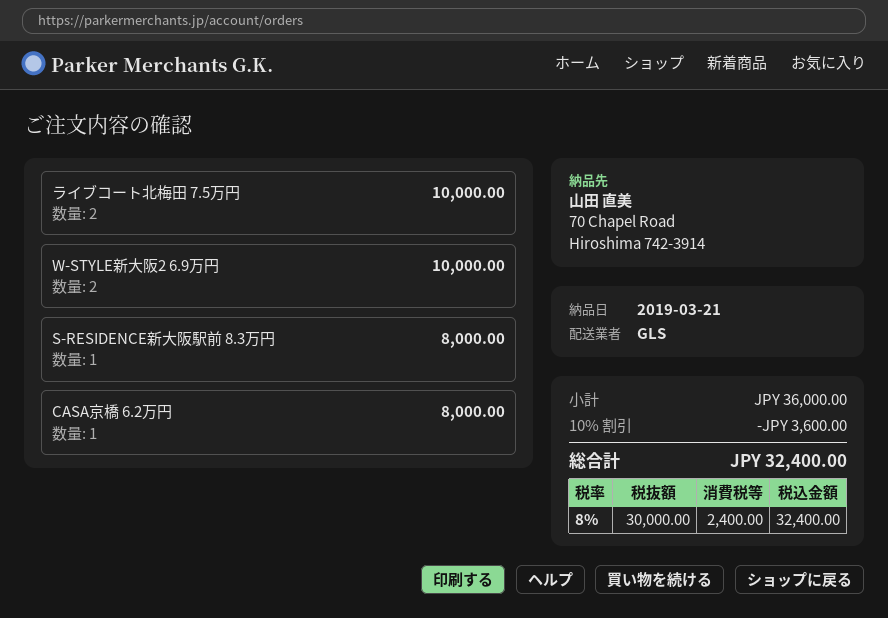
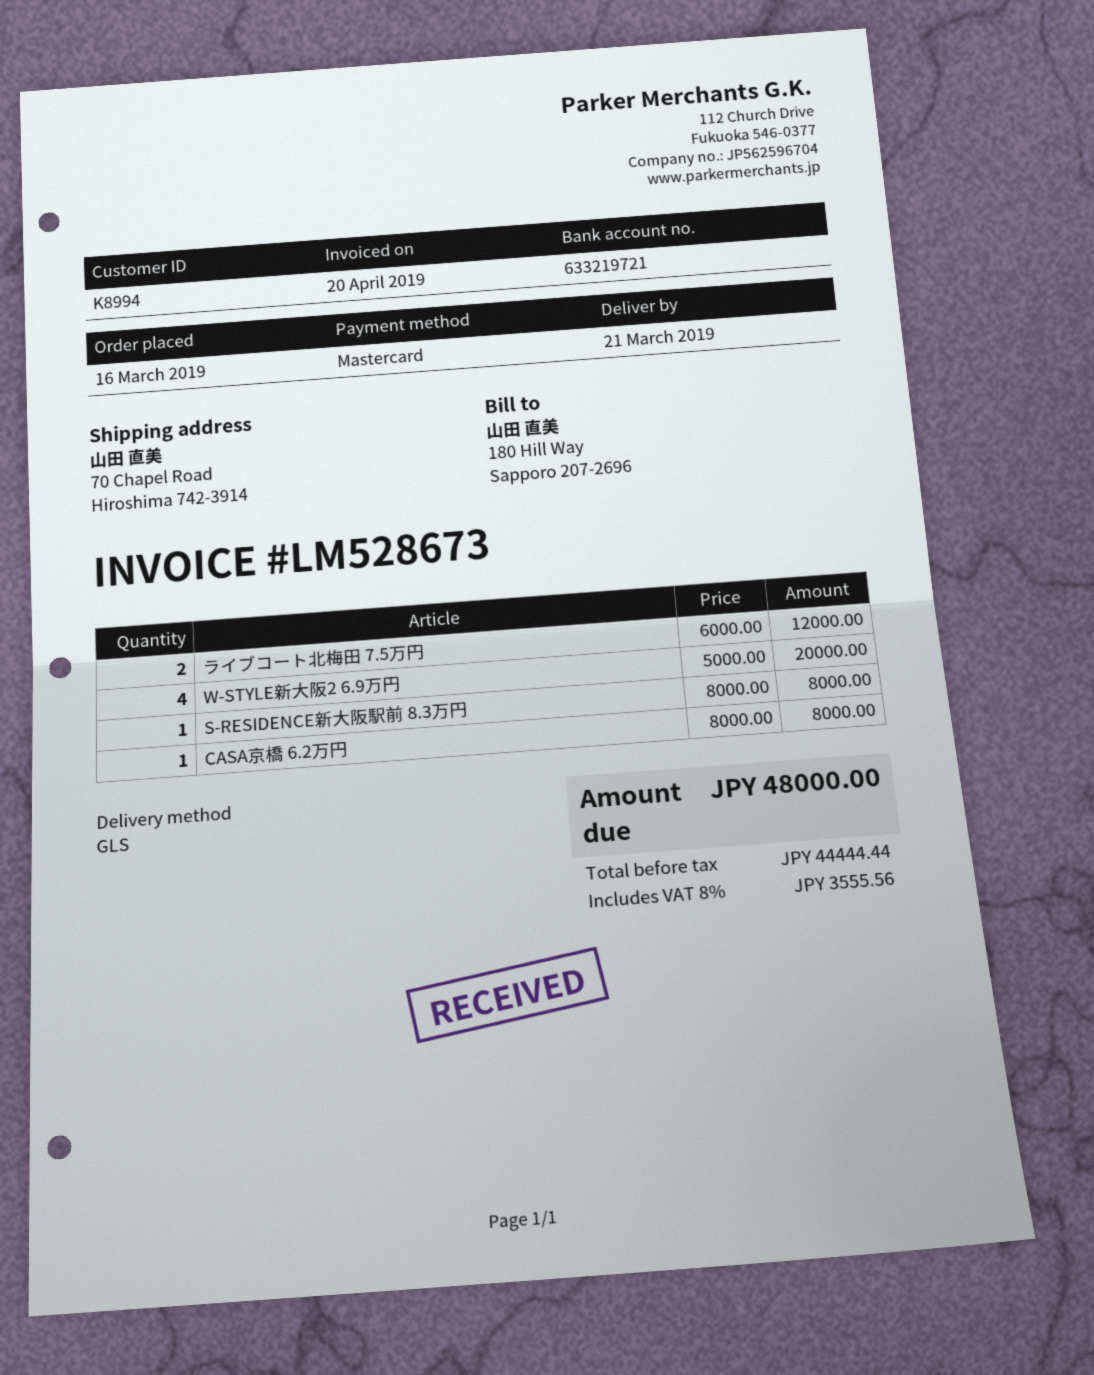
ライブコート北梅田 7.5万円: 2 for 10000.00 -> 2 for 12000.00
W-STYLE新大阪2 6.9万円: 2 for 10000.00 -> 4 for 20000.00
discount: 10% = 3600.00 -> none
net: 30000.00 -> 44444.44
tax: 8% = 2400.00 -> 8% = 3555.56
total: 32400.00 -> 48000.00

